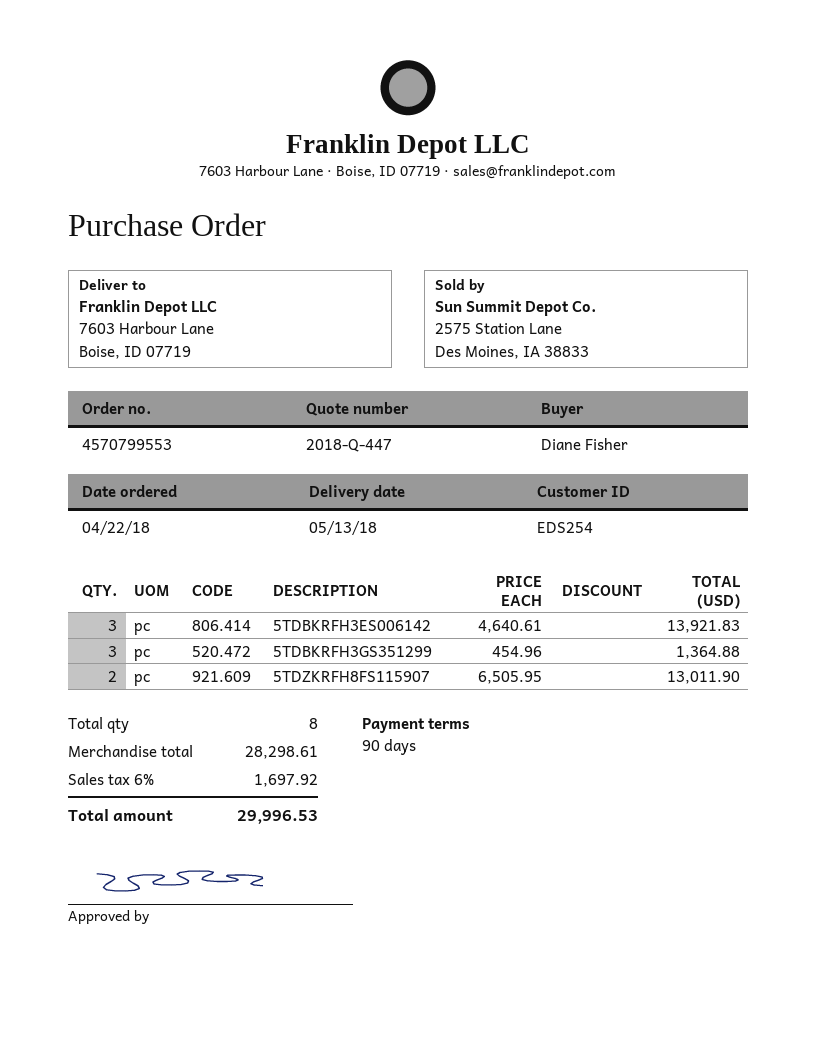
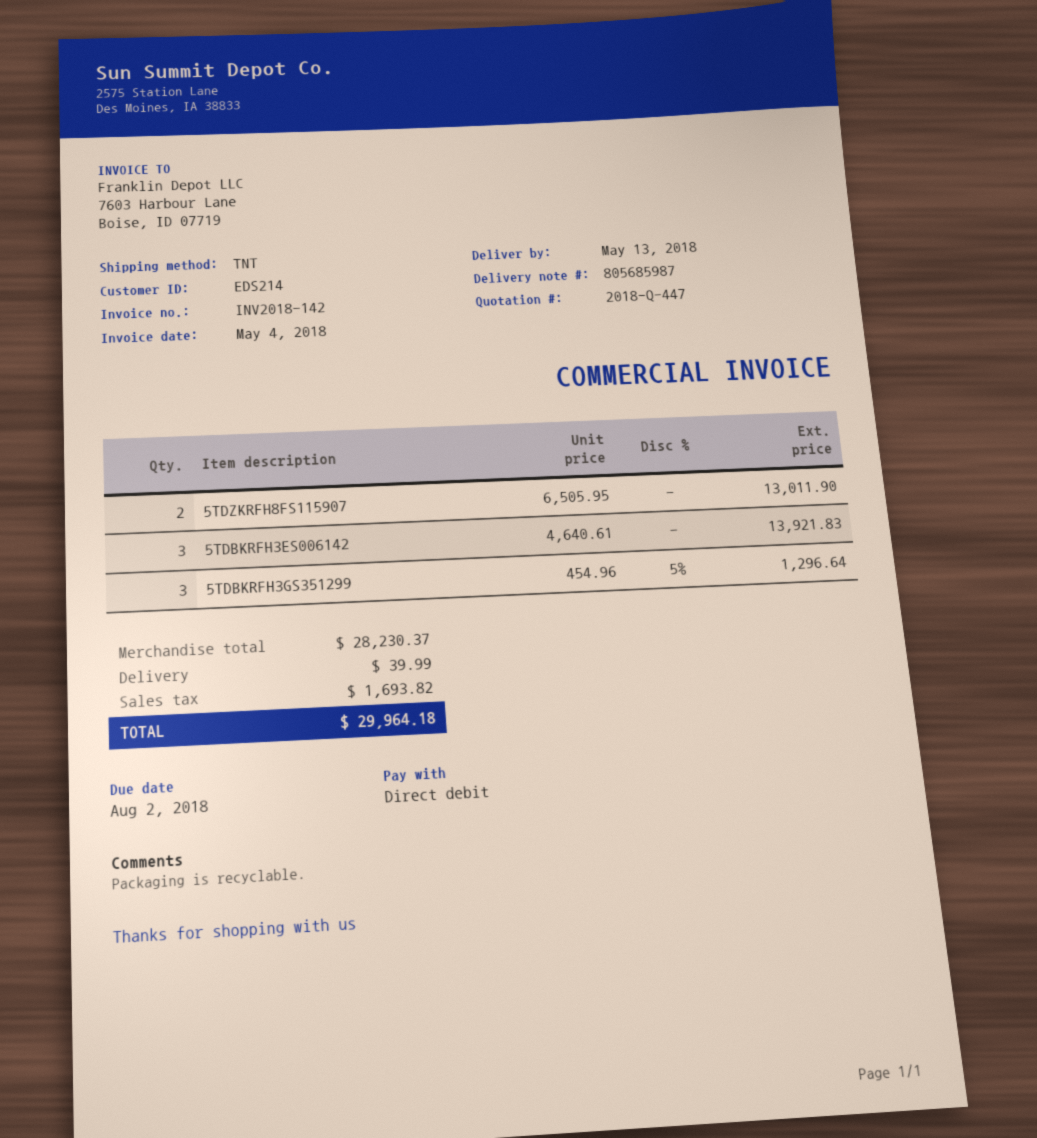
customer number: EDS254 -> EDS214
5TDBKRFH3GS351299: 3 x 454.96 = 1364.88 -> 3 x 454.96 - 5% = 1296.64
subtotal: 28298.61 -> 28230.37
shipping: none -> 39.99
tax: 1697.92 -> 1693.82
total: 29996.53 -> 29964.18

